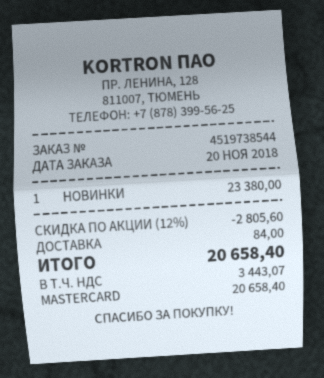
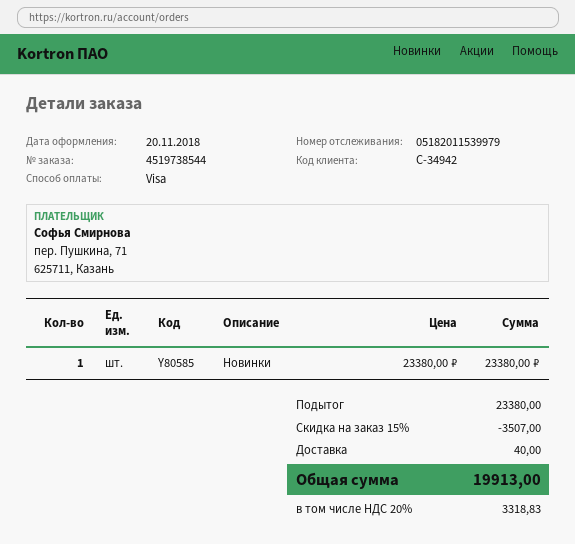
payment method: Mastercard -> Visa
discount: 12% = 2805.60 -> 15% = 3507.00
shipping: 84.00 -> 40.00
tax: 3443.07 -> 3318.83
total: 20658.40 -> 19913.00

